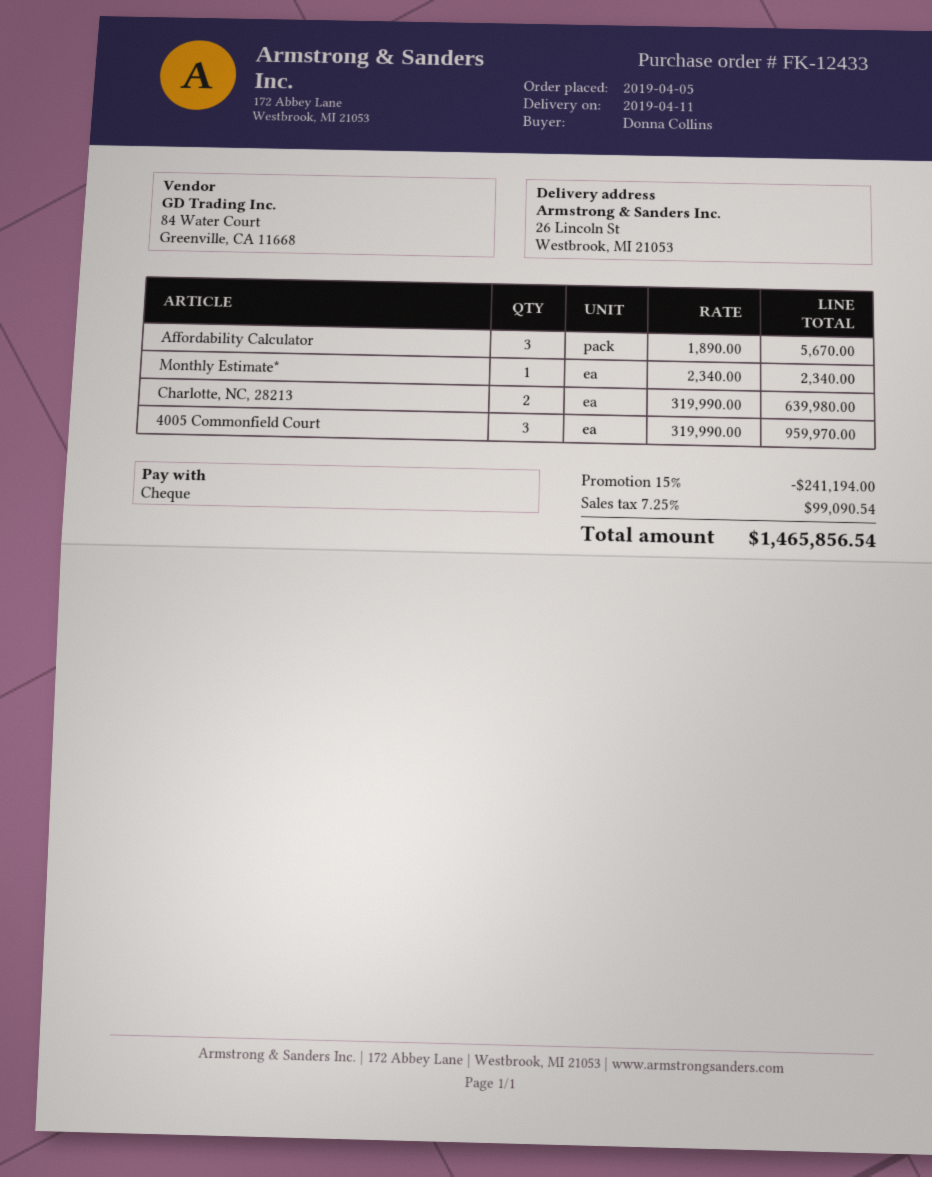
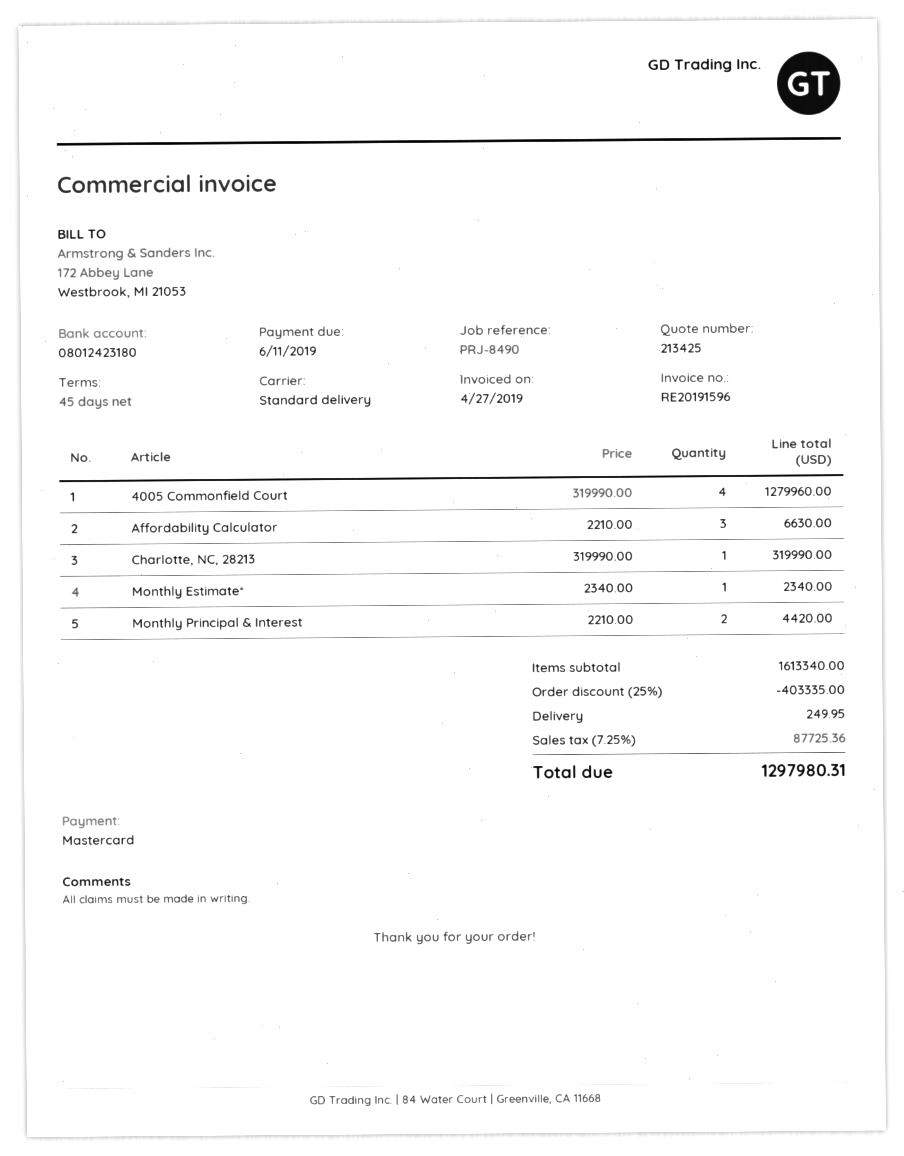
payment method: cheque -> Mastercard
Affordability Calculator: 3 x 1890.00 = 5670.00 -> 3 x 2210.00 = 6630.00
Charlotte, NC, 28213: 2 x 319990.00 = 639980.00 -> 1 x 319990.00 = 319990.00
4005 Commonfield Court: 3 x 319990.00 = 959970.00 -> 4 x 319990.00 = 1279960.00
Monthly Principal & Interest: none -> 2 x 2210.00 = 4420.00
discount: 15% = 241194.00 -> 25% = 403335.00
shipping: none -> 249.95
tax: 7.25% = 99090.54 -> 7.25% = 87725.36
total: 1465856.54 -> 1297980.31

